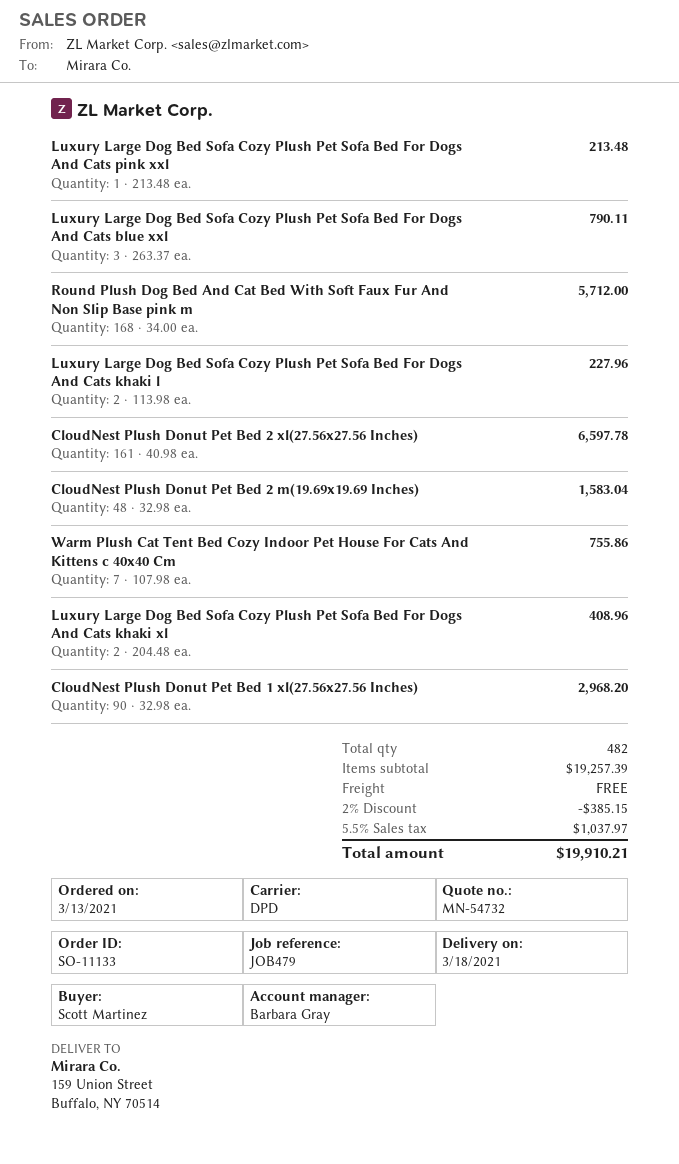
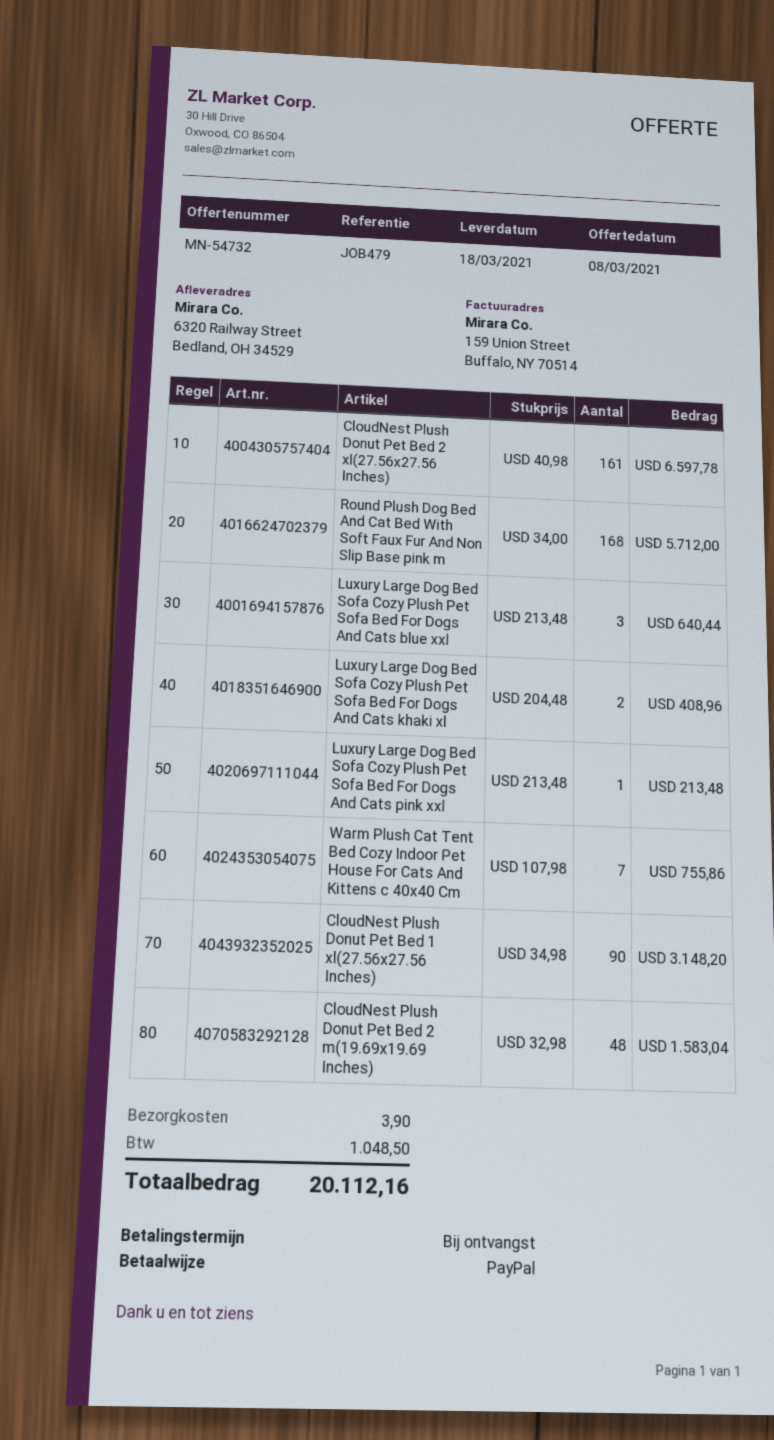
ship to: 159 Union Street, Buffalo, NY 70514 -> 6320 Railway Street, Bedland, OH 34529
Luxury Large Dog Bed Sofa Cozy Plush Pet Sofa Bed For Dogs And Cats blue xxl: 3 x 263.37 = 790.11 -> 3 x 213.48 = 640.44
Luxury Large Dog Bed Sofa Cozy Plush Pet Sofa Bed For Dogs And Cats khaki l: 2 x 113.98 = 227.96 -> none
CloudNest Plush Donut Pet Bed 1 xl(27.56x27.56 Inches): 90 x 32.98 = 2968.20 -> 90 x 34.98 = 3148.20
discount: 2% = 385.15 -> none
shipping: 0.00 -> 3.90
tax: 1037.97 -> 1048.50
total: 19910.21 -> 20112.16

